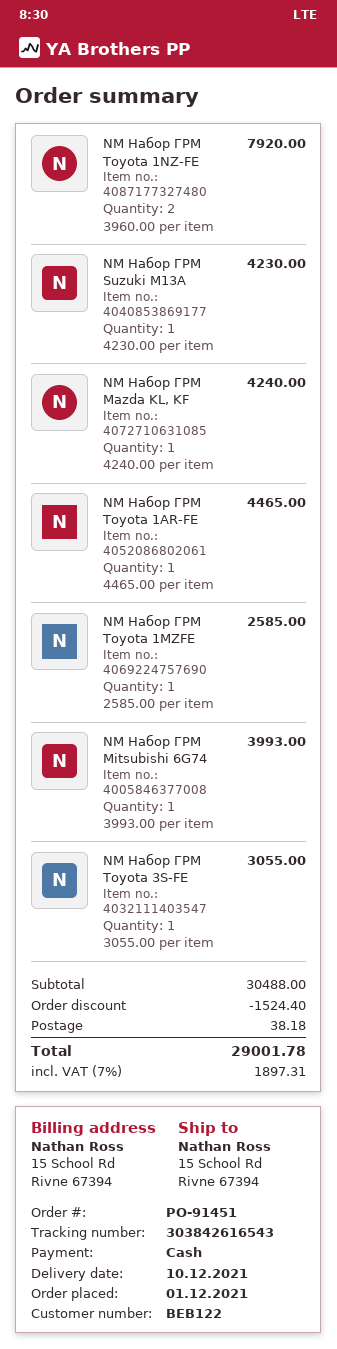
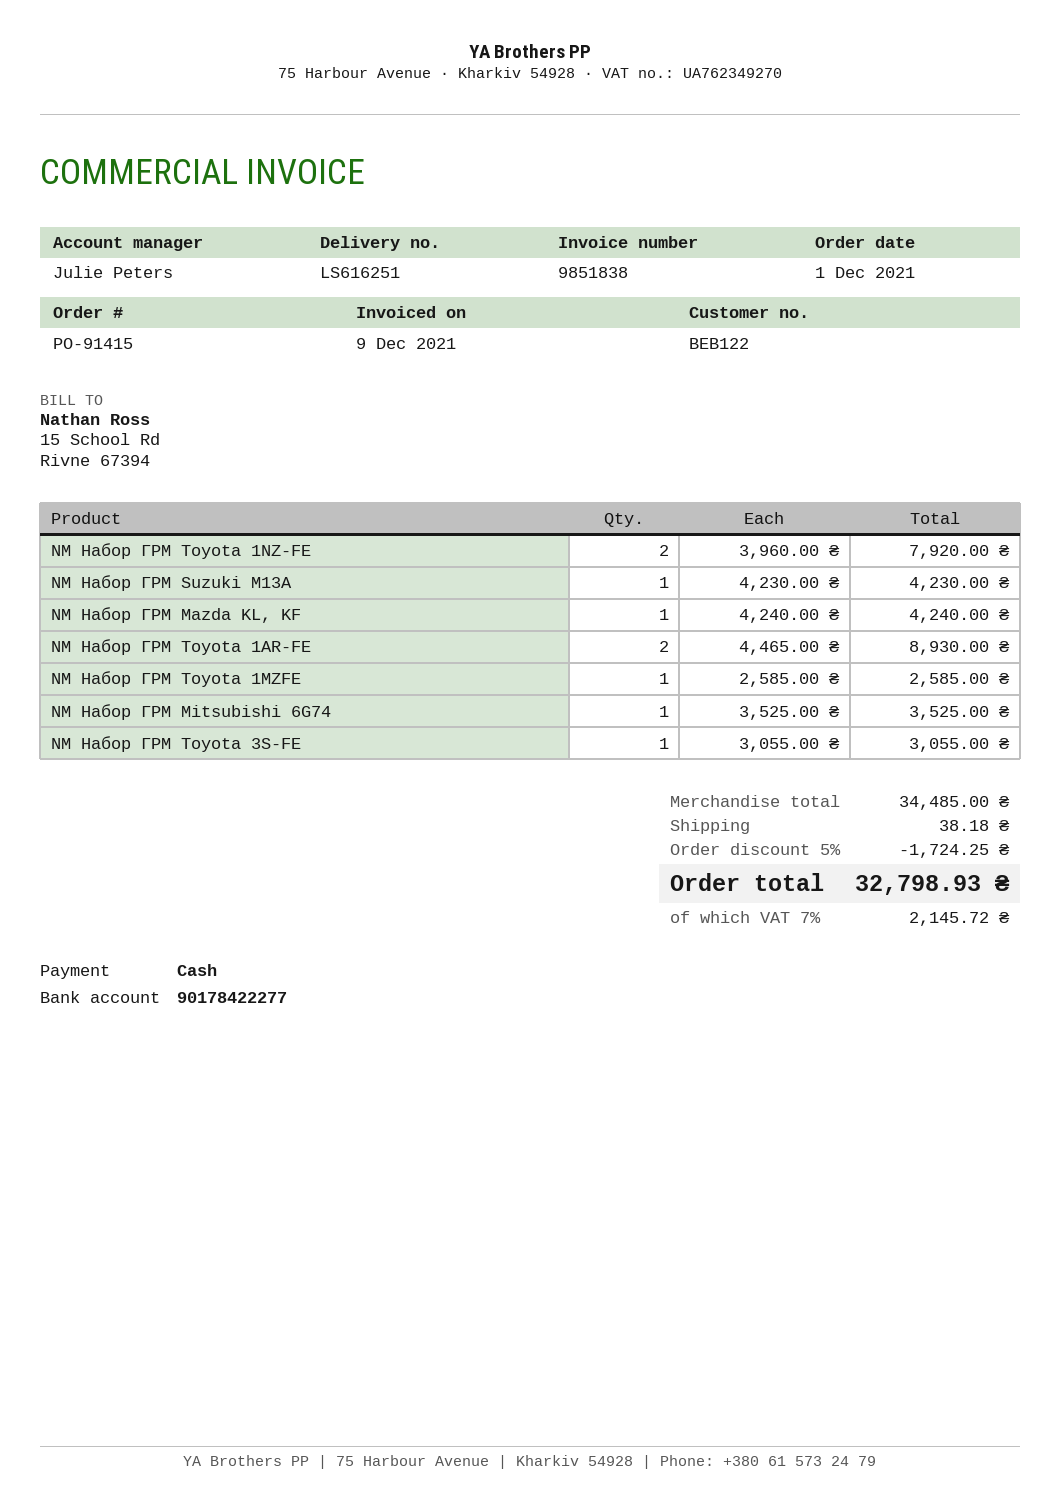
order number: PO-91451 -> PO-91415
NM Набор ГРМ Toyota 1AR-FE: 1 x 4465.00 = 4465.00 -> 2 x 4465.00 = 8930.00
NM Набор ГРМ Mitsubishi 6G74: 1 x 3993.00 = 3993.00 -> 1 x 3525.00 = 3525.00
subtotal: 30488.00 -> 34485.00
discount: 1524.40 -> 1724.25
tax: 7% = 1897.31 -> 7% = 2145.72
total: 29001.78 -> 32798.93

